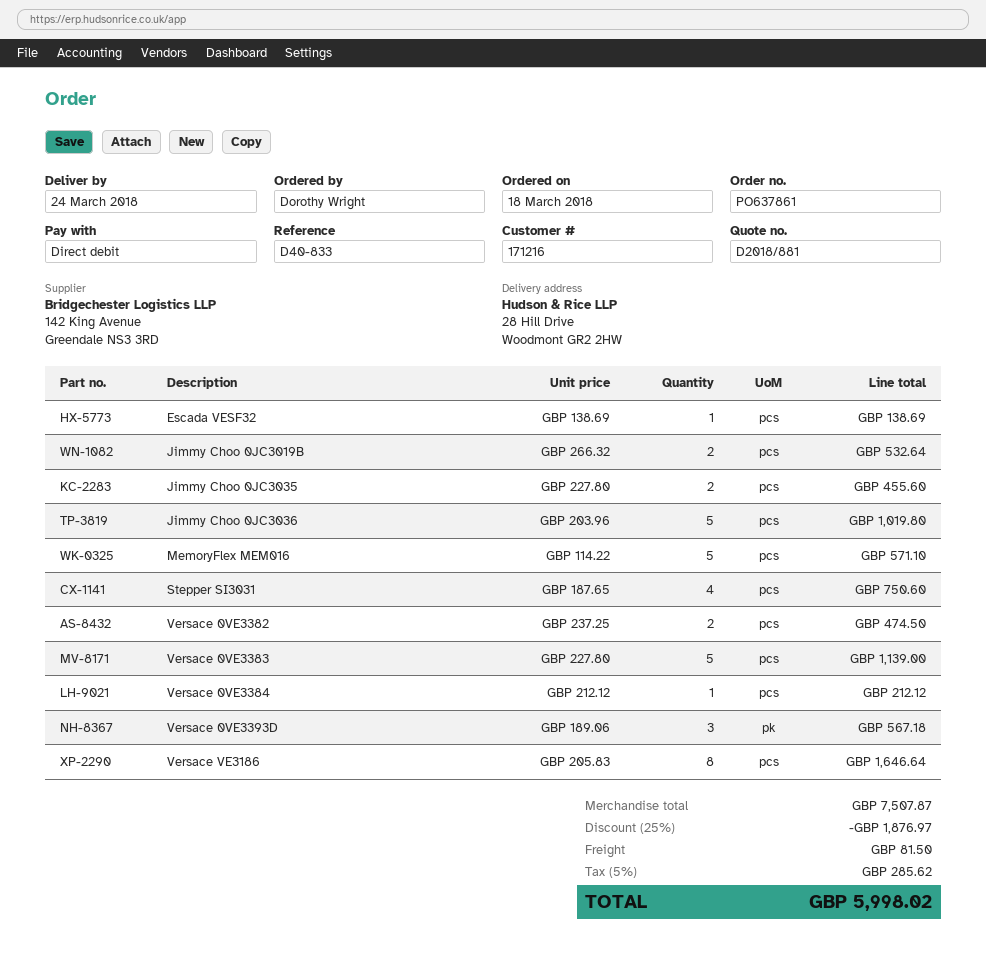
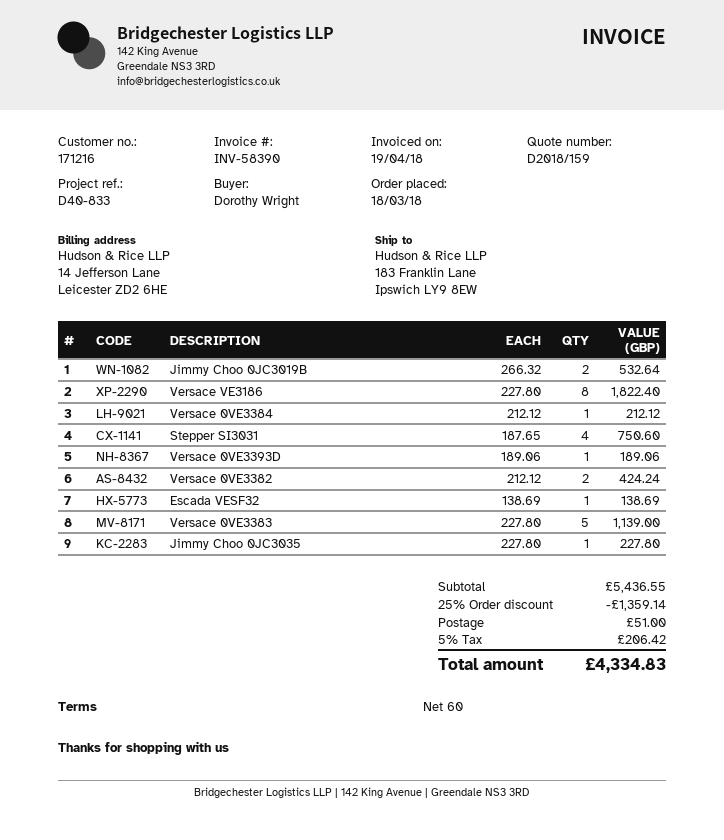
quote number: D2018/881 -> D2018/159
ship to: 28 Hill Drive, Woodmont GR2 2HW -> 183 Franklin Lane, Ipswich LY9 8EW
Jimmy Choo 0JC3035: 2 x 227.80 = 455.60 -> 1 x 227.80 = 227.80
Jimmy Choo 0JC3036: 5 x 203.96 = 1019.80 -> none
MemoryFlex MEM016: 5 x 114.22 = 571.10 -> none
Versace 0VE3382: 2 x 237.25 = 474.50 -> 2 x 212.12 = 424.24
Versace 0VE3393D: 3 x 189.06 = 567.18 -> 1 x 189.06 = 189.06
Versace VE3186: 8 x 205.83 = 1646.64 -> 8 x 227.80 = 1822.40
subtotal: 7507.87 -> 5436.55
discount: 25% = 1876.97 -> 25% = 1359.14
shipping: 81.50 -> 51.00
tax: 5% = 285.62 -> 5% = 206.42
total: 5998.02 -> 4334.83

